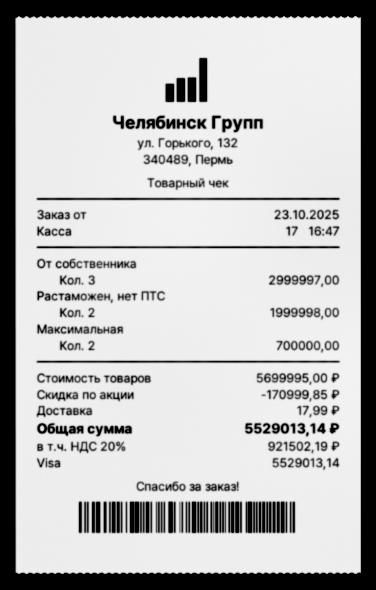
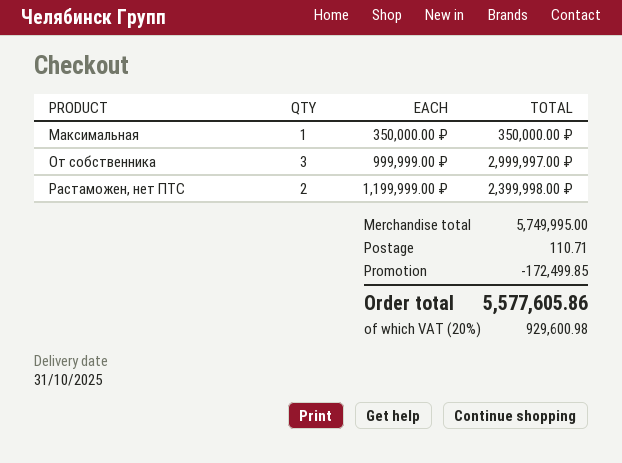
Растаможен, нет ПТС: 2 for 1999998.00 -> 2 for 2399998.00
Максимальная: 2 for 700000.00 -> 1 for 350000.00
subtotal: 5699995.00 -> 5749995.00
discount: 170999.85 -> 172499.85
shipping: 17.99 -> 110.71
tax: 20% = 921502.19 -> 20% = 929600.98
total: 5529013.14 -> 5577605.86

